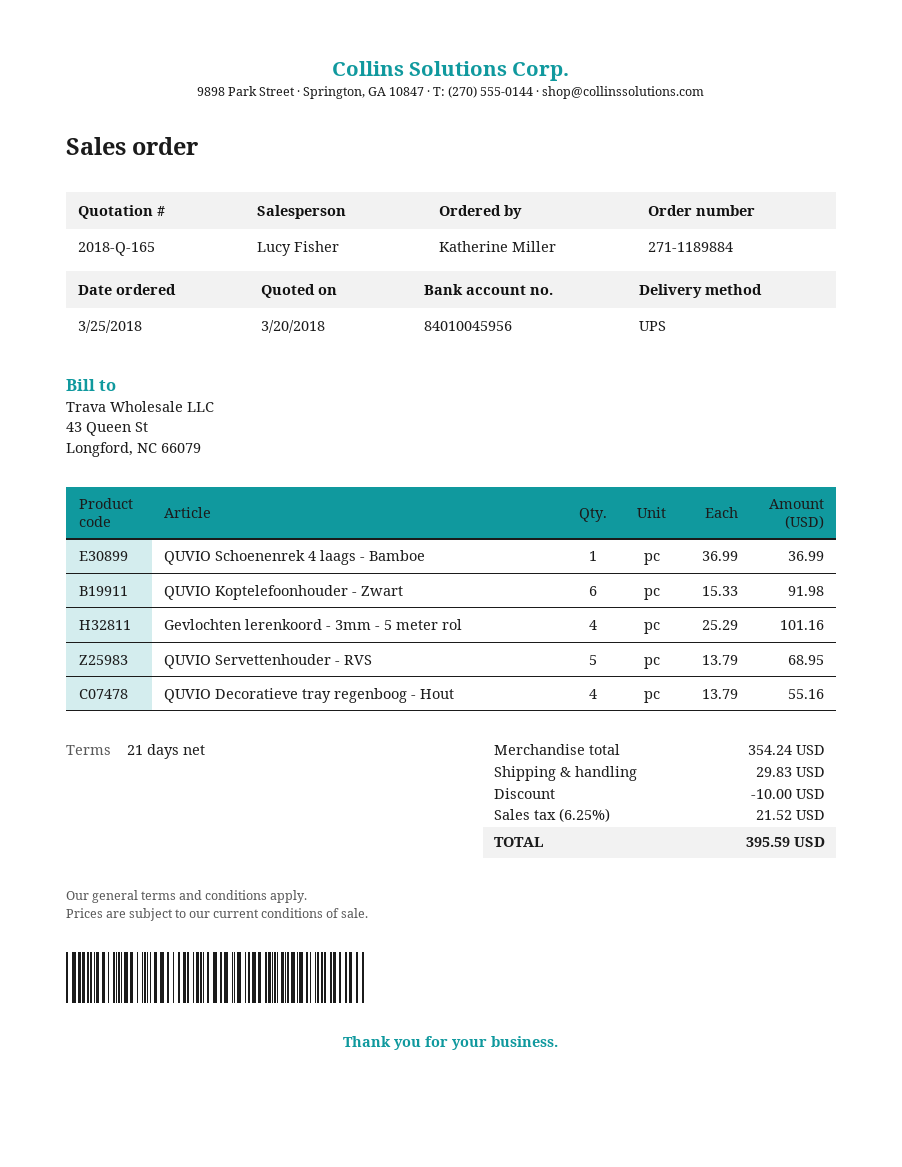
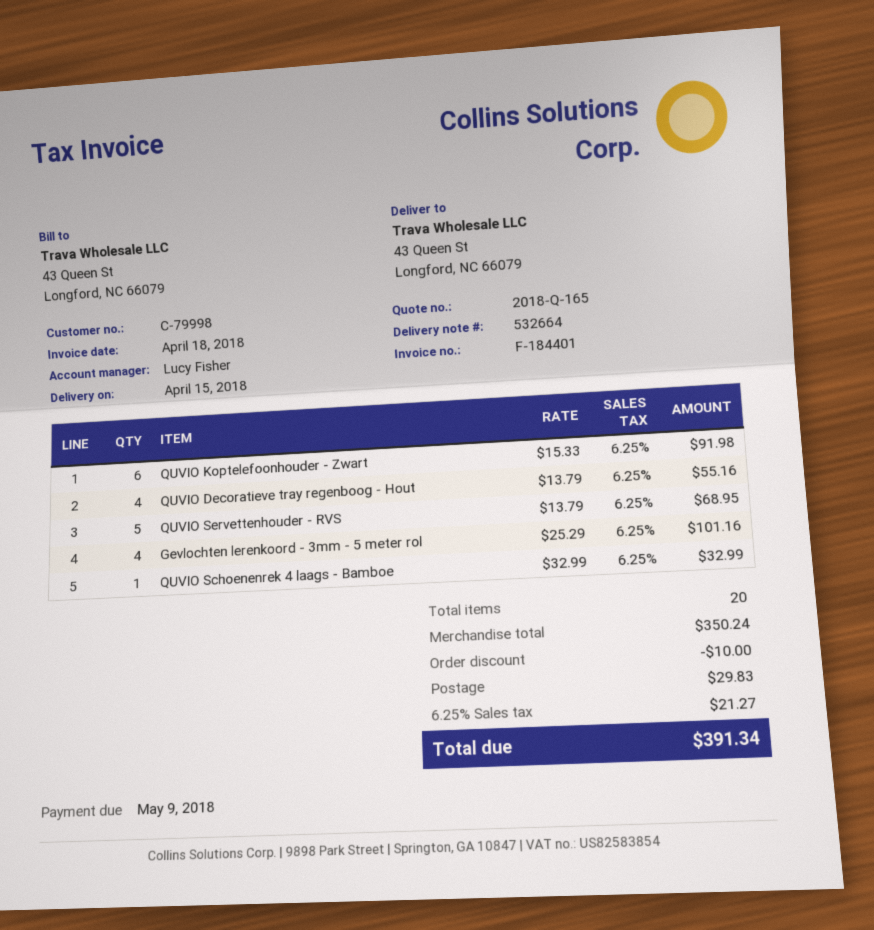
QUVIO Schoenenrek 4 laags - Bamboe: 1 x 36.99 = 36.99 -> 1 x 32.99 = 32.99
subtotal: 354.24 -> 350.24
tax: 6.25% = 21.52 -> 6.25% = 21.27
total: 395.59 -> 391.34

